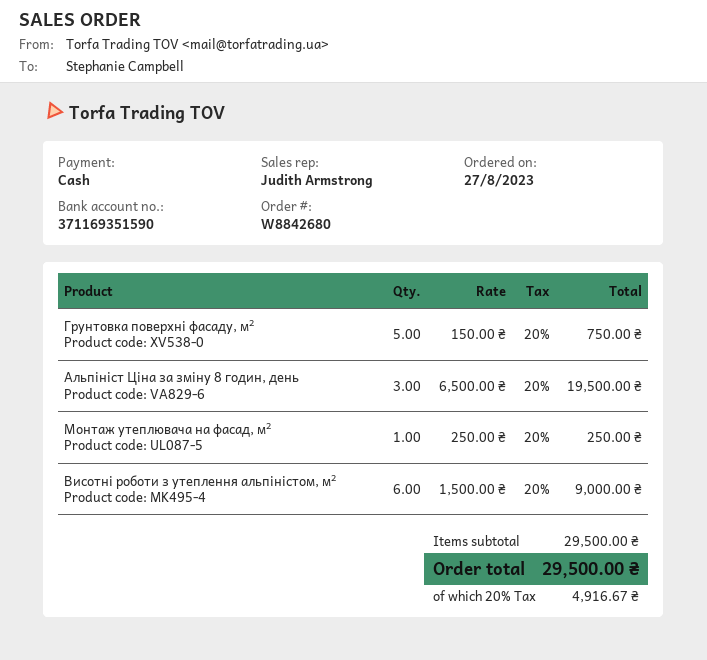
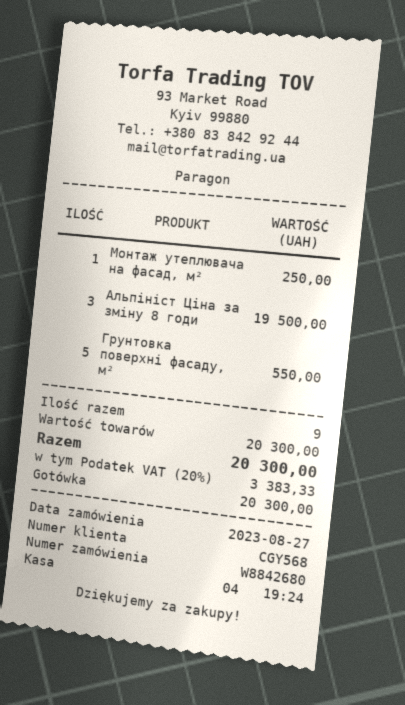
Грунтовка поверхні фасаду, м²: 5 for 750.00 -> 5 for 550.00
Висотні роботи з утеплення альпіністом, м²: 6 for 9000.00 -> none
subtotal: 29500.00 -> 20300.00
tax: 20% = 4916.67 -> 20% = 3383.33
total: 29500.00 -> 20300.00

